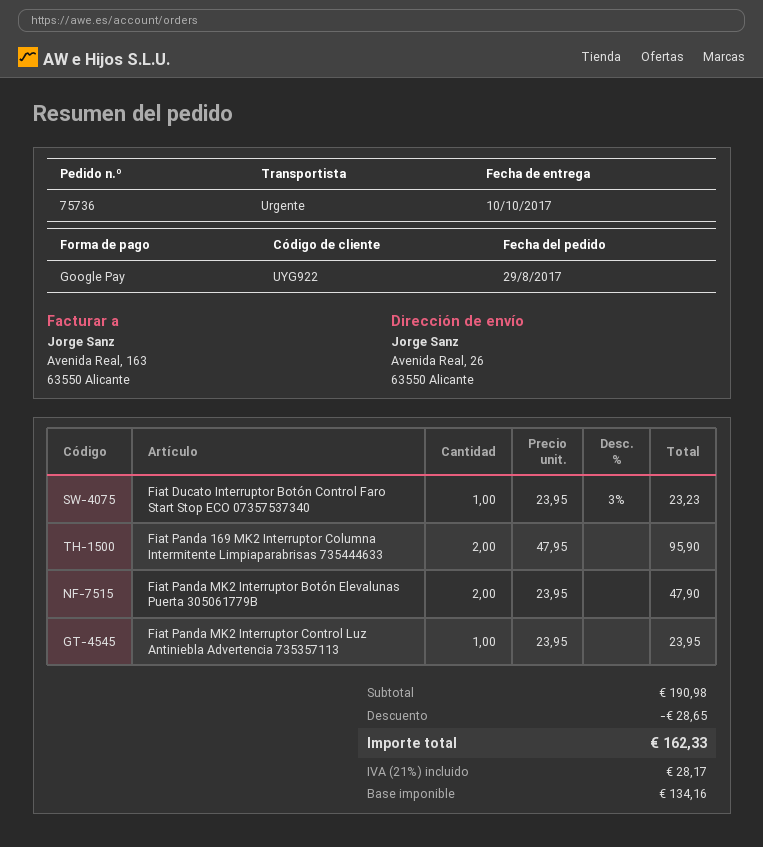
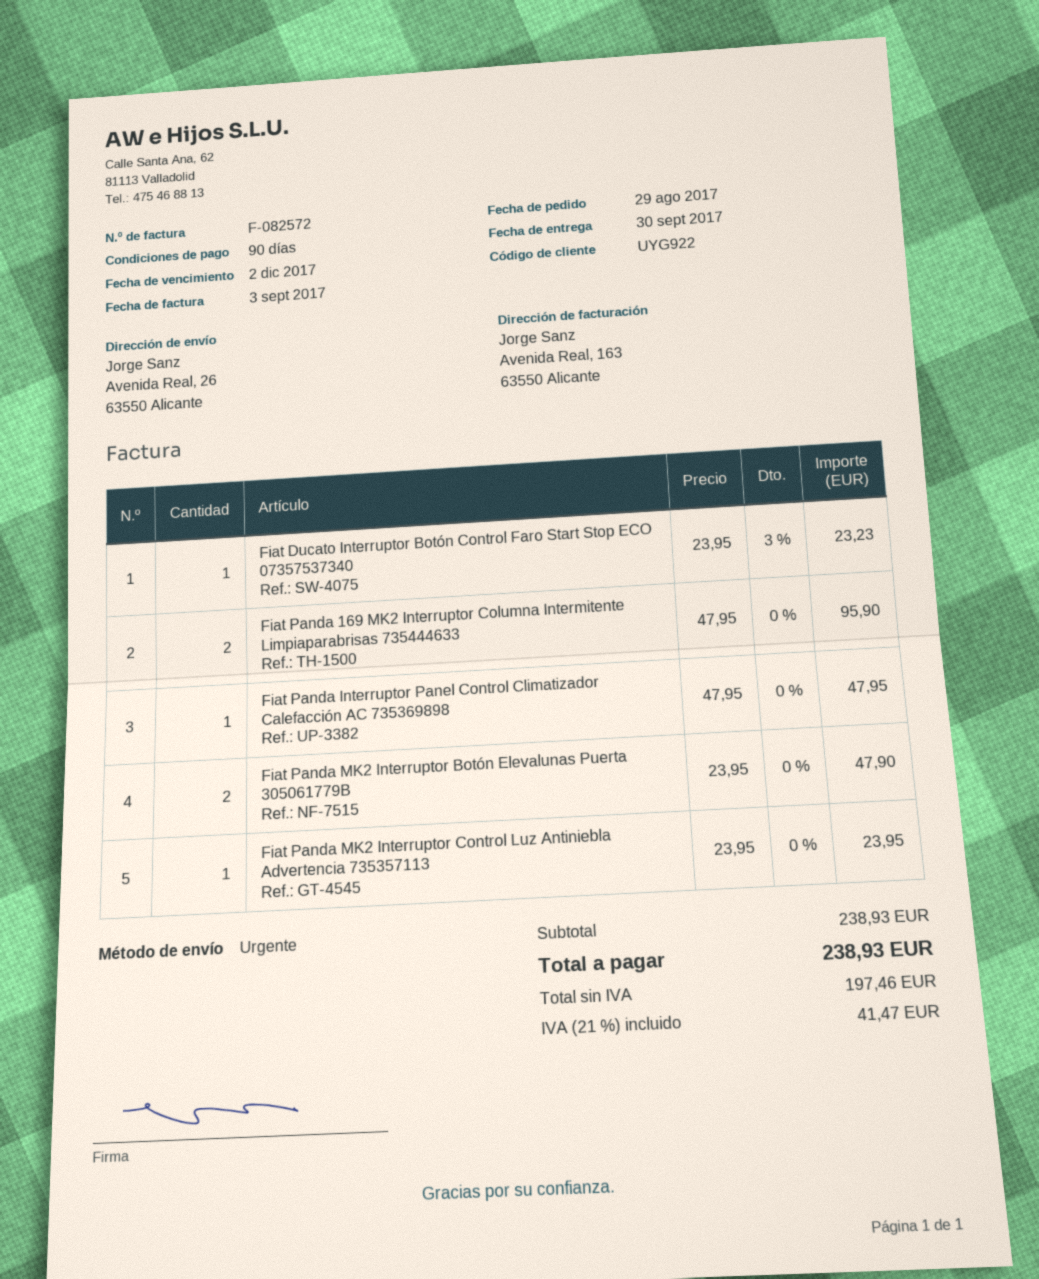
delivery date: 2017-10-10 -> 2017-09-30
Fiat Panda Interruptor Panel Control Climatizador Calefacción AC 735369898: none -> 1 x 47.95 = 47.95
subtotal: 190.98 -> 238.93
discount: 28.65 -> none
net: 134.16 -> 197.46
tax: 21% = 28.17 -> 21% = 41.47
total: 162.33 -> 238.93

